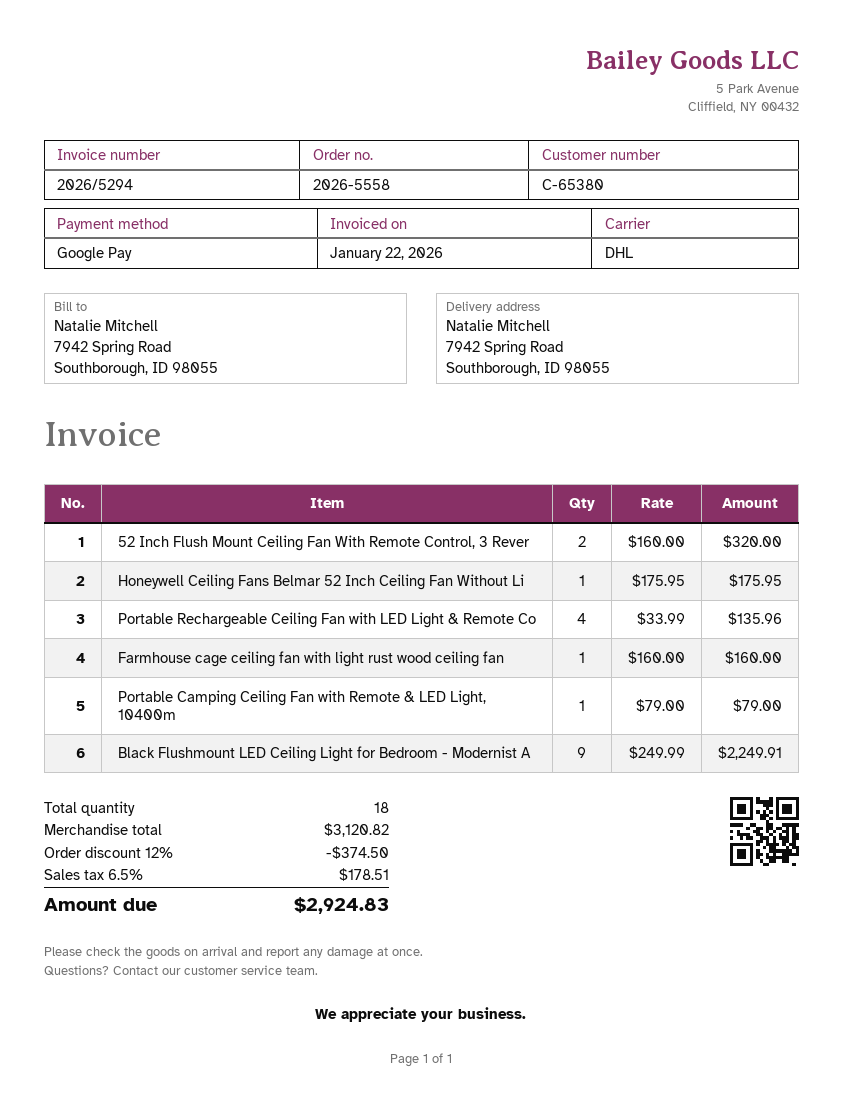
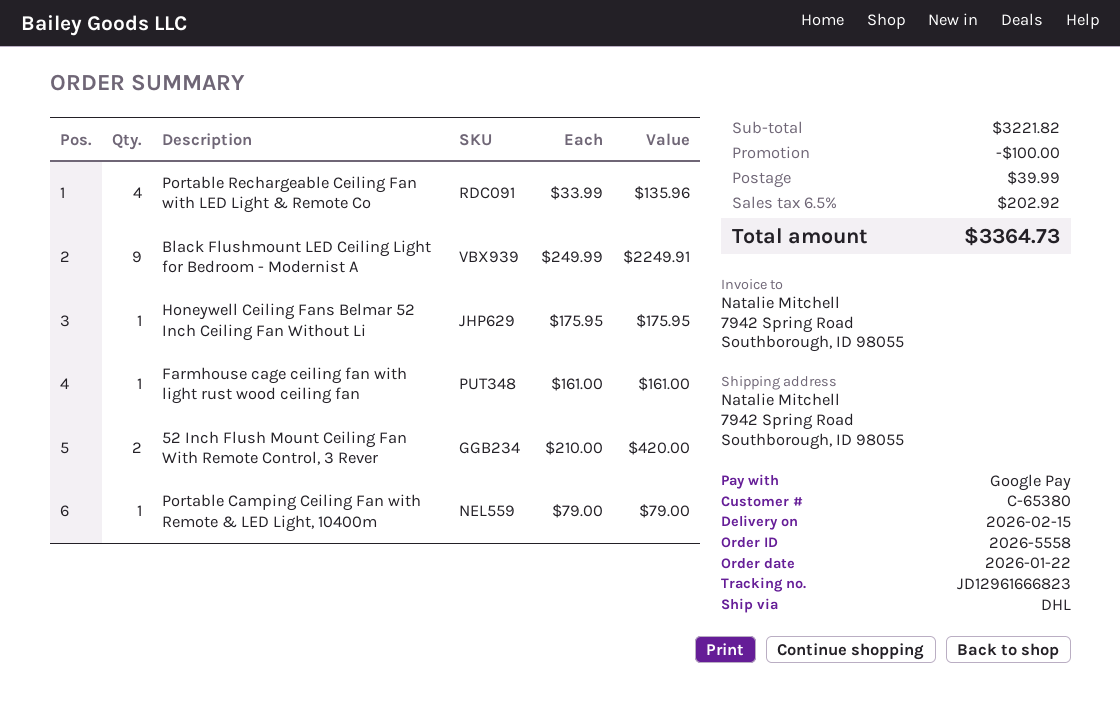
52 Inch Flush Mount Ceiling Fan With Remote Control, 3 Rever: 2 x 160.00 = 320.00 -> 2 x 210.00 = 420.00
Farmhouse cage ceiling fan with light rust wood ceiling fan: 1 x 160.00 = 160.00 -> 1 x 161.00 = 161.00
subtotal: 3120.82 -> 3221.82
discount: 374.50 -> 100.00
shipping: none -> 39.99
tax: 6.5% = 178.51 -> 6.5% = 202.92
total: 2924.83 -> 3364.73

